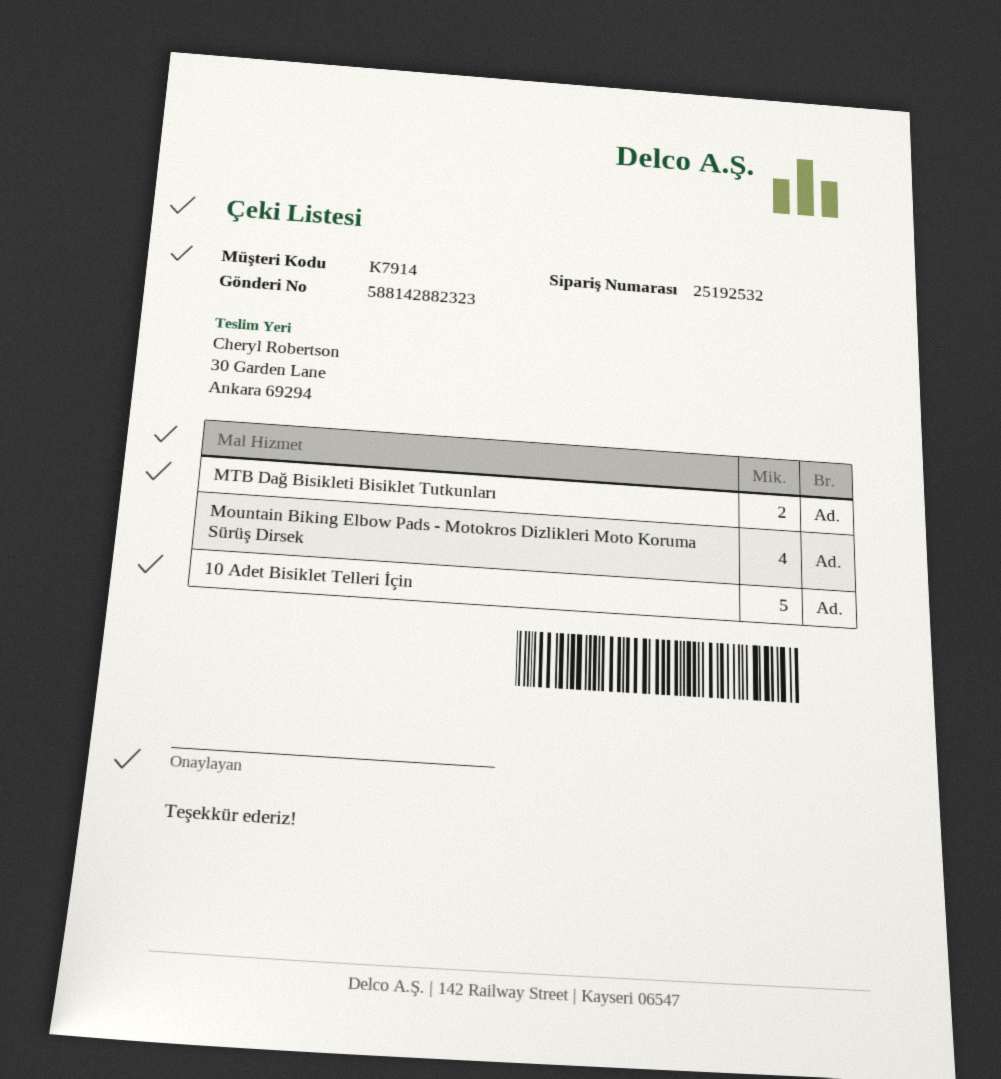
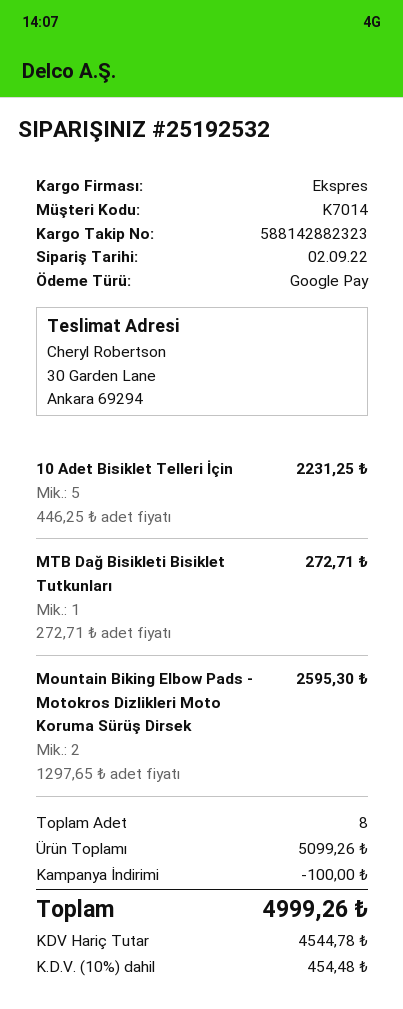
customer number: K7914 -> K7014
MTB Dağ Bisikleti Bisiklet Tutkunları: 2 -> 1
Mountain Biking Elbow Pads - Motokros Dizlikleri Moto Koruma Sürüş Dirsek: 4 -> 2

